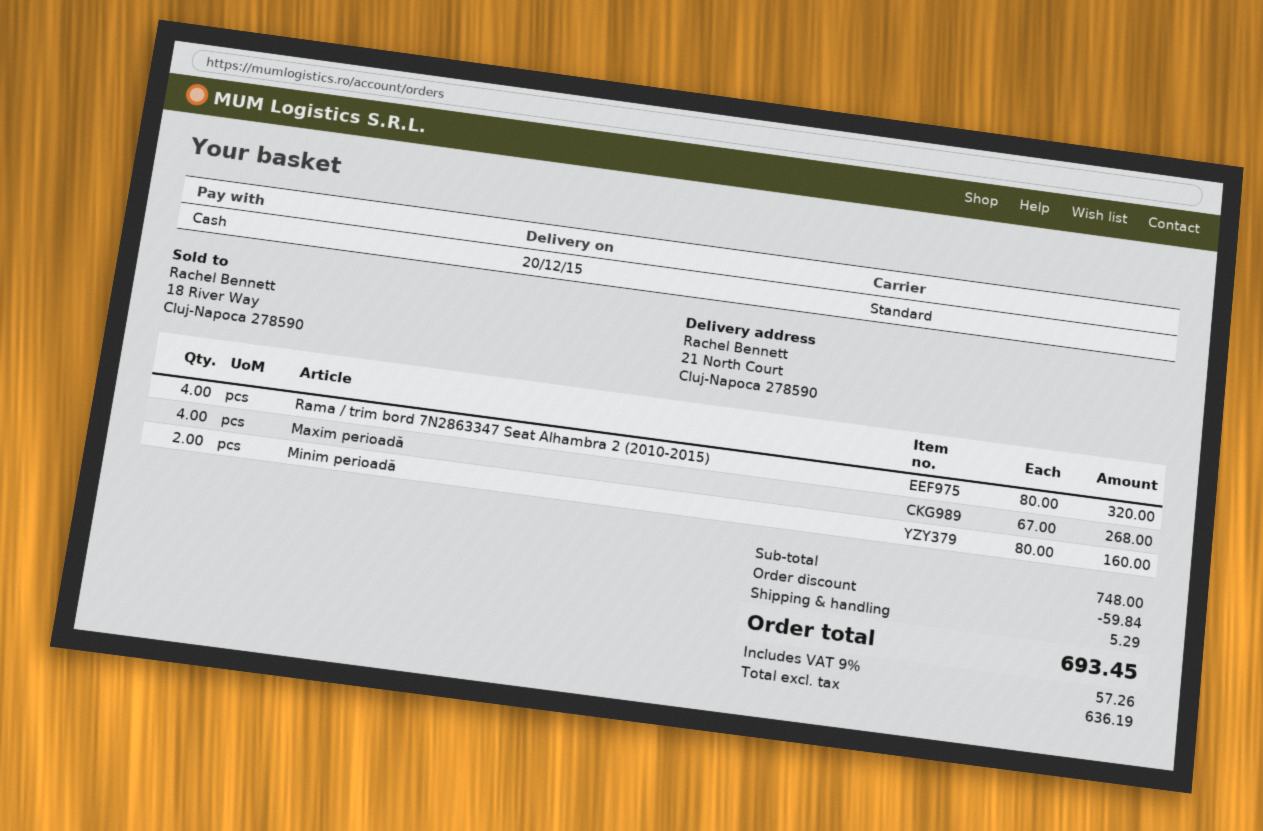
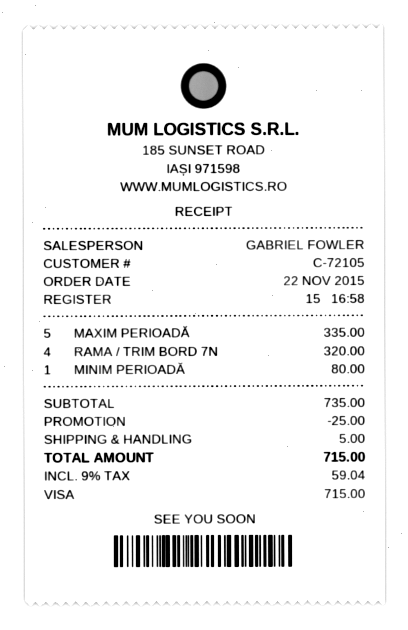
payment method: cash -> Visa
Maxim perioadă: 4 for 268.00 -> 5 for 335.00
Minim perioadă: 2 for 160.00 -> 1 for 80.00
subtotal: 748.00 -> 735.00
discount: 59.84 -> 25.00
shipping: 5.29 -> 5.00
tax: 9% = 57.26 -> 9% = 59.04
total: 693.45 -> 715.00

